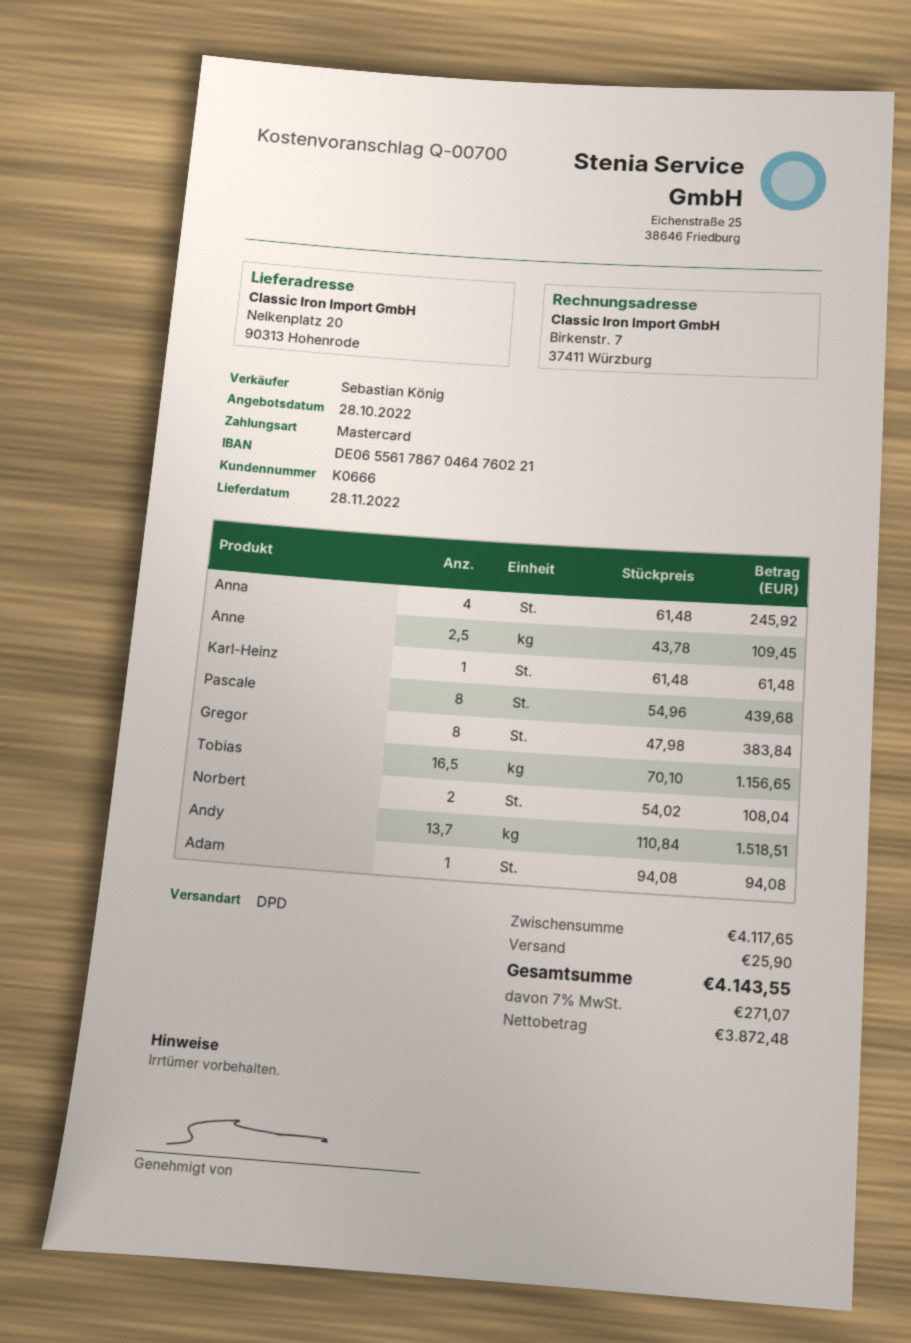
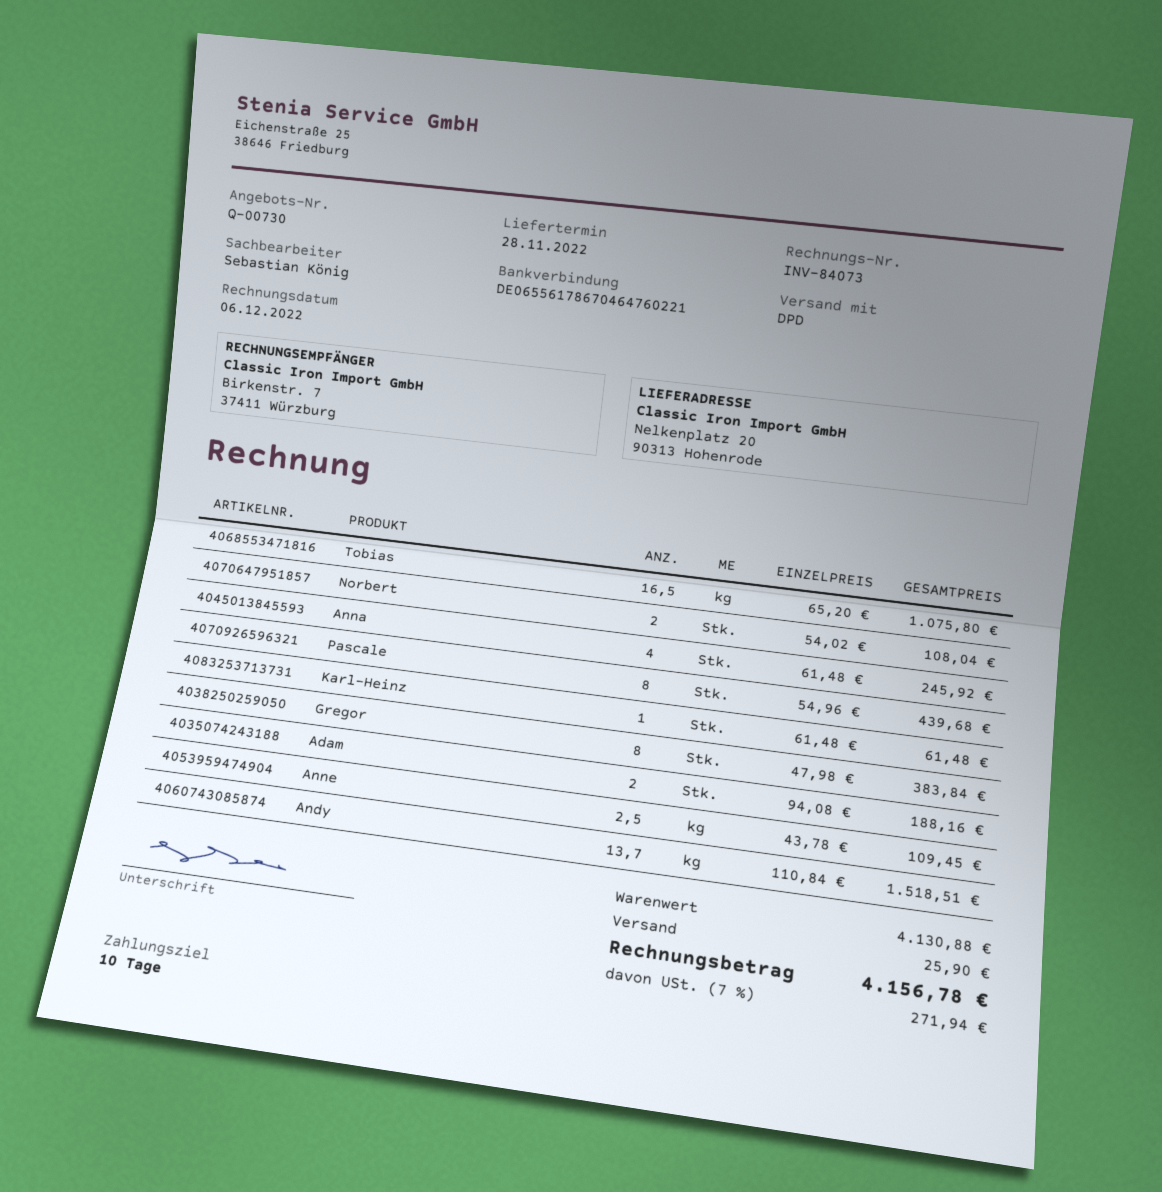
quote number: Q-00700 -> Q-00730
Tobias: 16.5 x 70.10 = 1156.65 -> 16.5 x 65.20 = 1075.80
Adam: 1 x 94.08 = 94.08 -> 2 x 94.08 = 188.16
subtotal: 4117.65 -> 4130.88
tax: 7% = 271.07 -> 7% = 271.94
total: 4143.55 -> 4156.78

